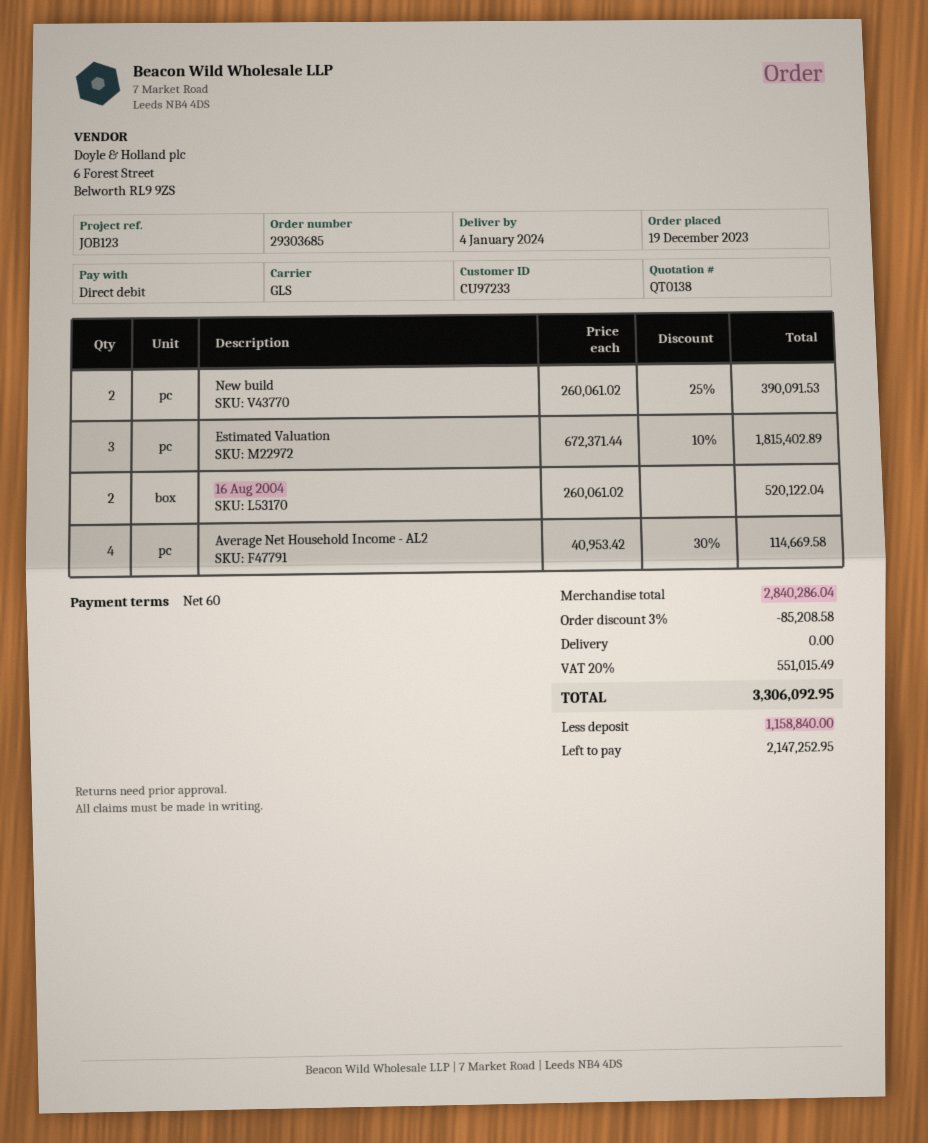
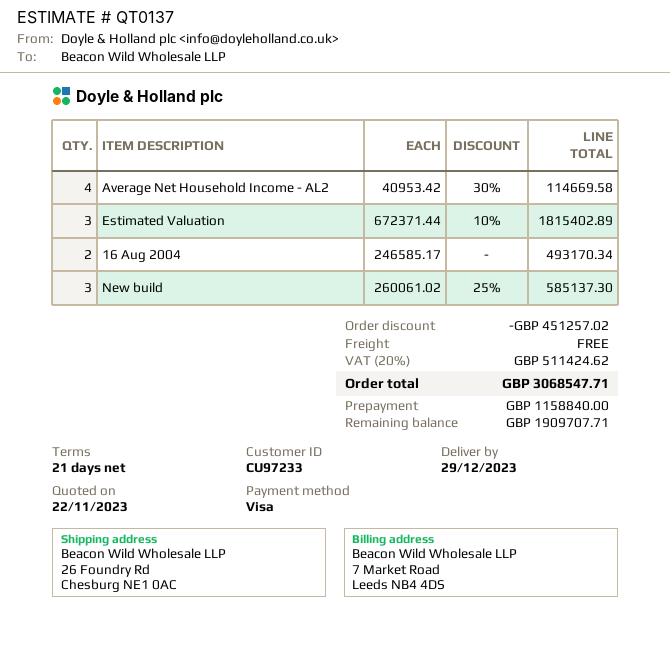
quote number: QT0138 -> QT0137
delivery date: 2024-01-04 -> 2023-12-29
payment terms: 60 days -> 21 days
payment method: direct debit -> Visa
New build: 2 x 260061.02 - 25% = 390091.53 -> 3 x 260061.02 - 25% = 585137.30
16 Aug 2004: 2 x 260061.02 = 520122.04 -> 2 x 246585.17 = 493170.34
discount: 85208.58 -> 451257.02
tax: 20% = 551015.49 -> 20% = 511424.62
total: 3306092.95 -> 3068547.71
balance: 2147252.95 -> 1909707.71

